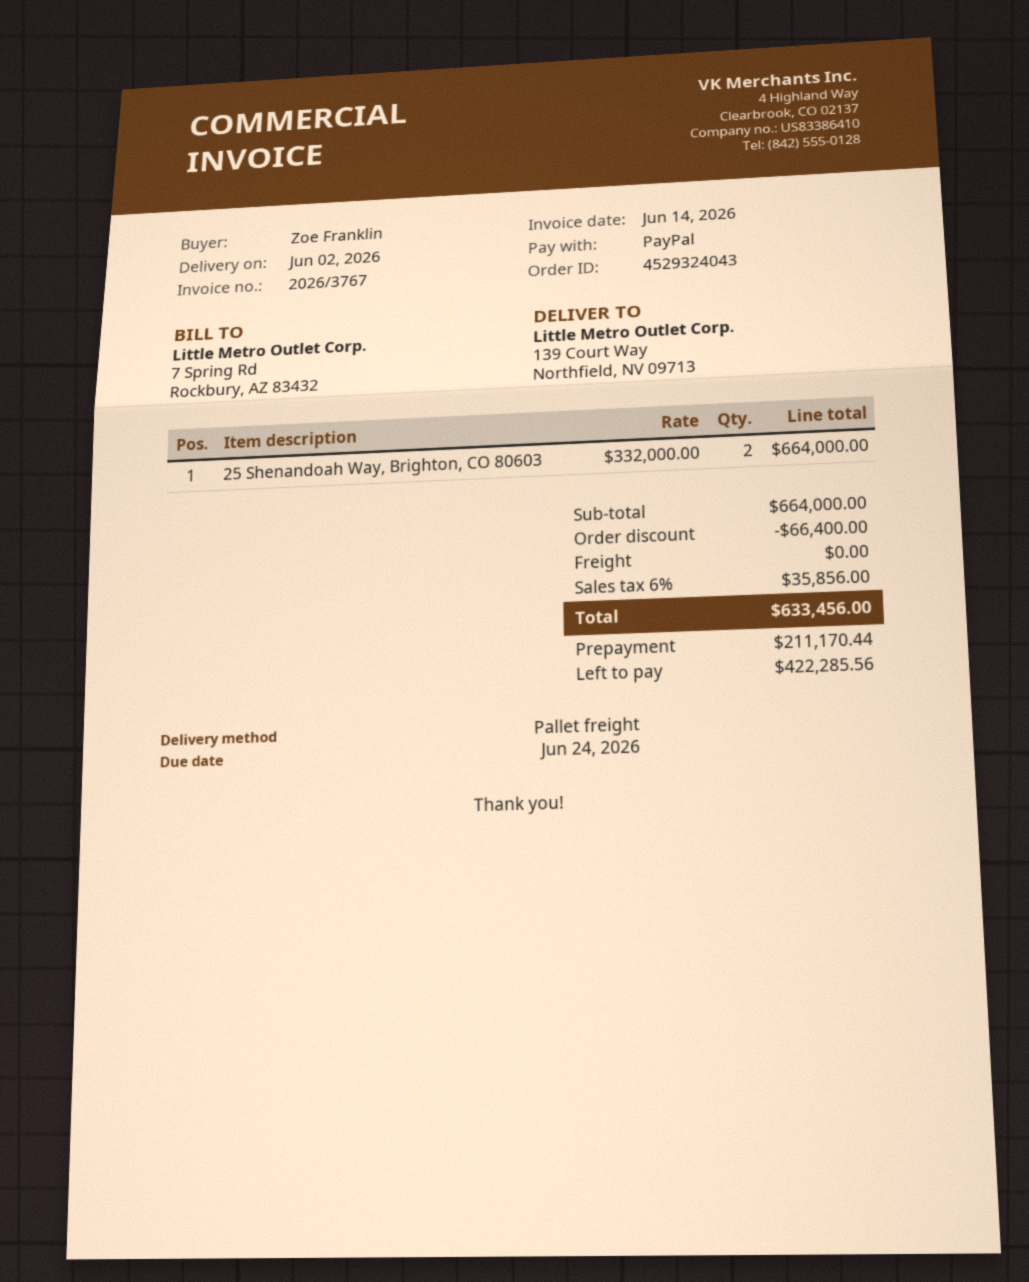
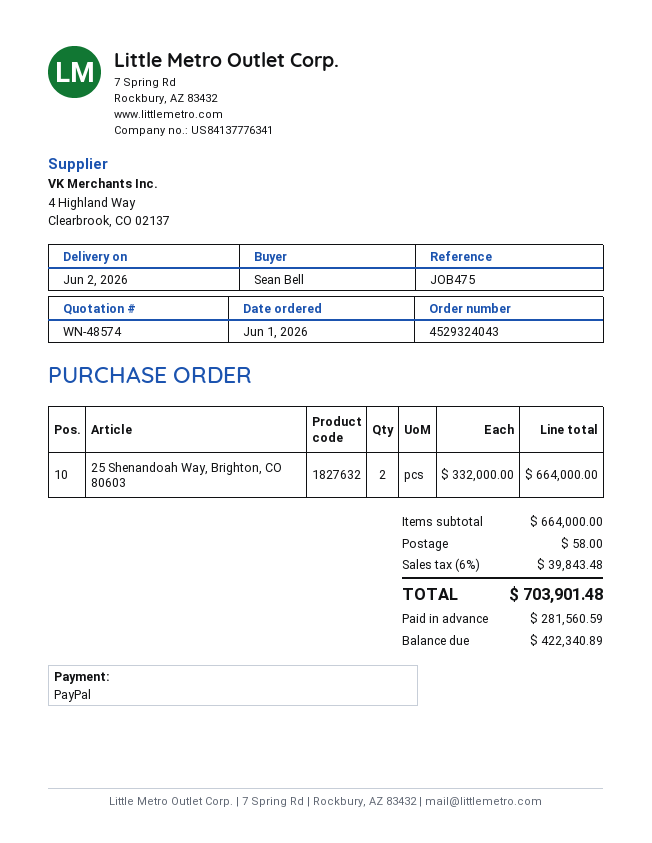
ordered by: Zoe Franklin -> Sean Bell
discount: 66400.00 -> none
shipping: 0.00 -> 58.00
tax: 6% = 35856.00 -> 6% = 39843.48
total: 633456.00 -> 703901.48
deposit: 211170.44 -> 281560.59
balance: 422285.56 -> 422340.89

